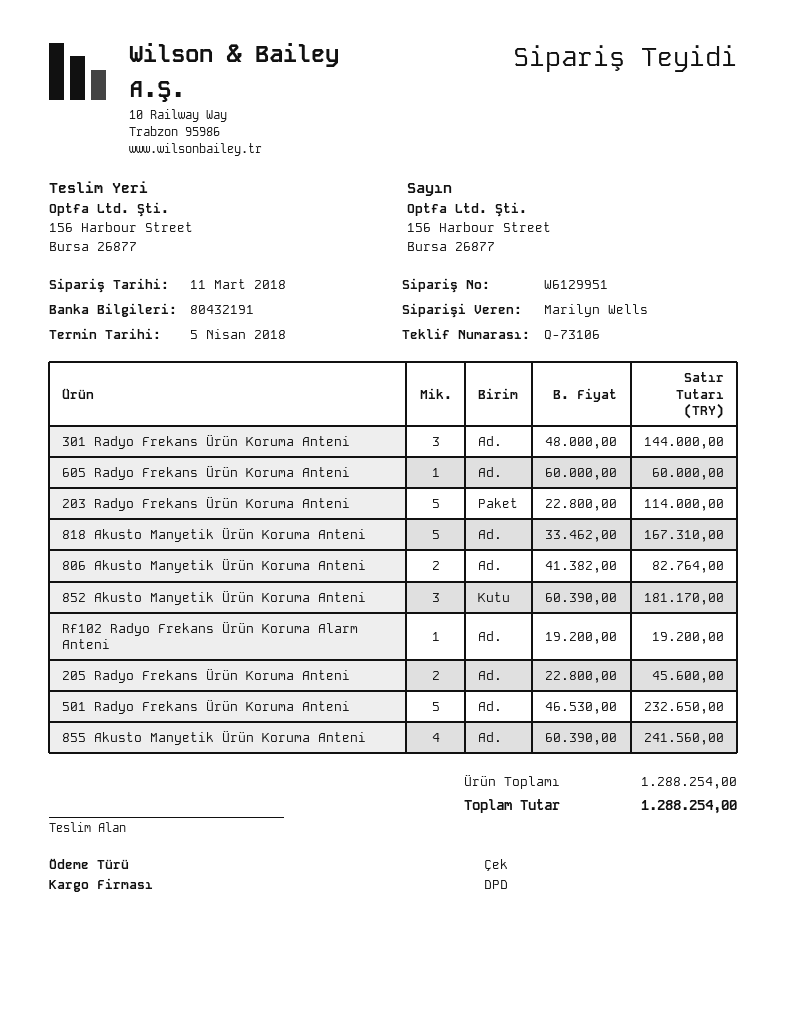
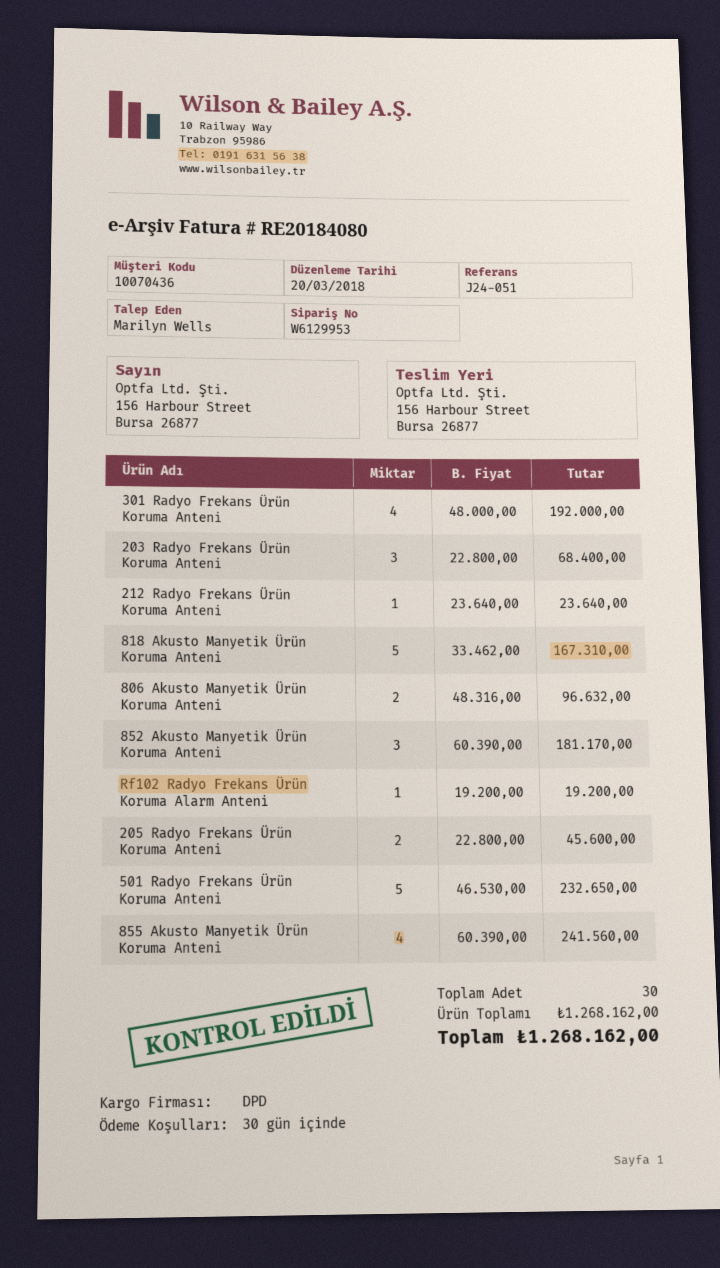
order number: W6129951 -> W6129953
301 Radyo Frekans Ürün Koruma Anteni: 3 x 48000.00 = 144000.00 -> 4 x 48000.00 = 192000.00
605 Radyo Frekans Ürün Koruma Anteni: 1 x 60000.00 = 60000.00 -> none
203 Radyo Frekans Ürün Koruma Anteni: 5 x 22800.00 = 114000.00 -> 3 x 22800.00 = 68400.00
806 Akusto Manyetik Ürün Koruma Anteni: 2 x 41382.00 = 82764.00 -> 2 x 48316.00 = 96632.00
212 Radyo Frekans Ürün Koruma Anteni: none -> 1 x 23640.00 = 23640.00
subtotal: 1288254.00 -> 1268162.00
total: 1288254.00 -> 1268162.00

